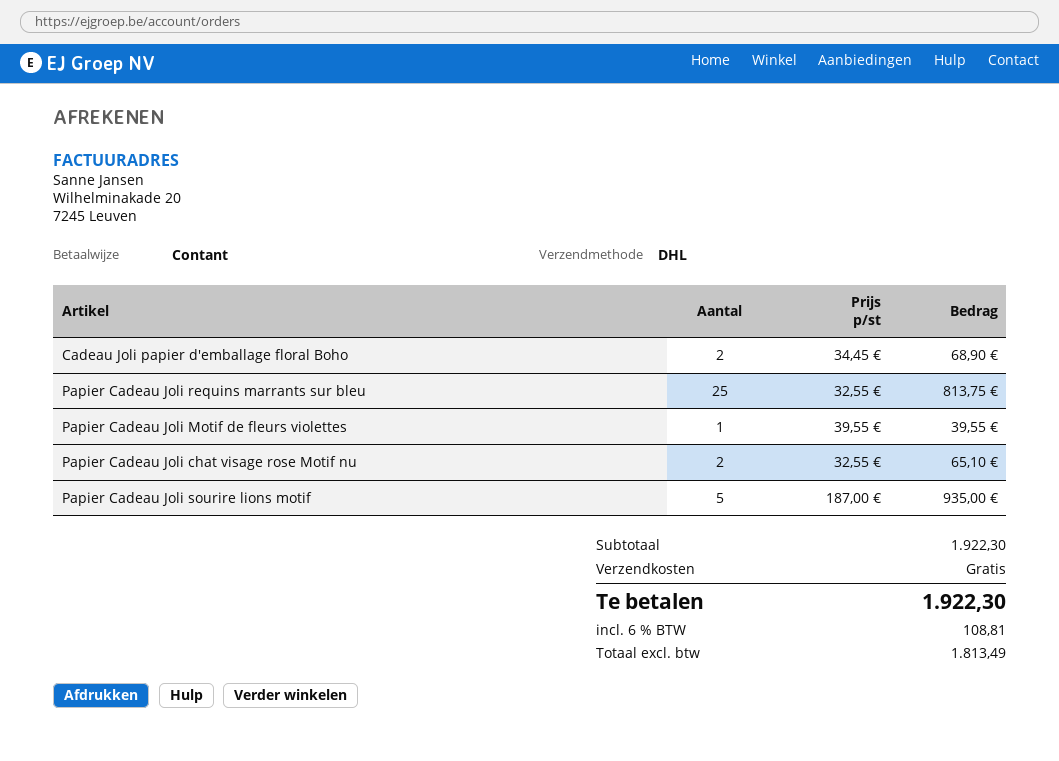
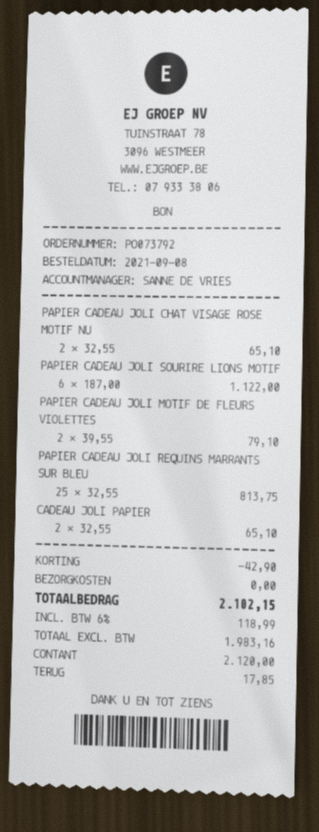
Cadeau Joli papier d'emballage floral Boho: 2 x 34.45 = 68.90 -> 2 x 32.55 = 65.10
Papier Cadeau Joli Motif de fleurs violettes: 1 x 39.55 = 39.55 -> 2 x 39.55 = 79.10
Papier Cadeau Joli sourire lions motif: 5 x 187.00 = 935.00 -> 6 x 187.00 = 1122.00
discount: none -> 42.90
net: 1813.49 -> 1983.16
tax: 6% = 108.81 -> 6% = 118.99
total: 1922.30 -> 2102.15

